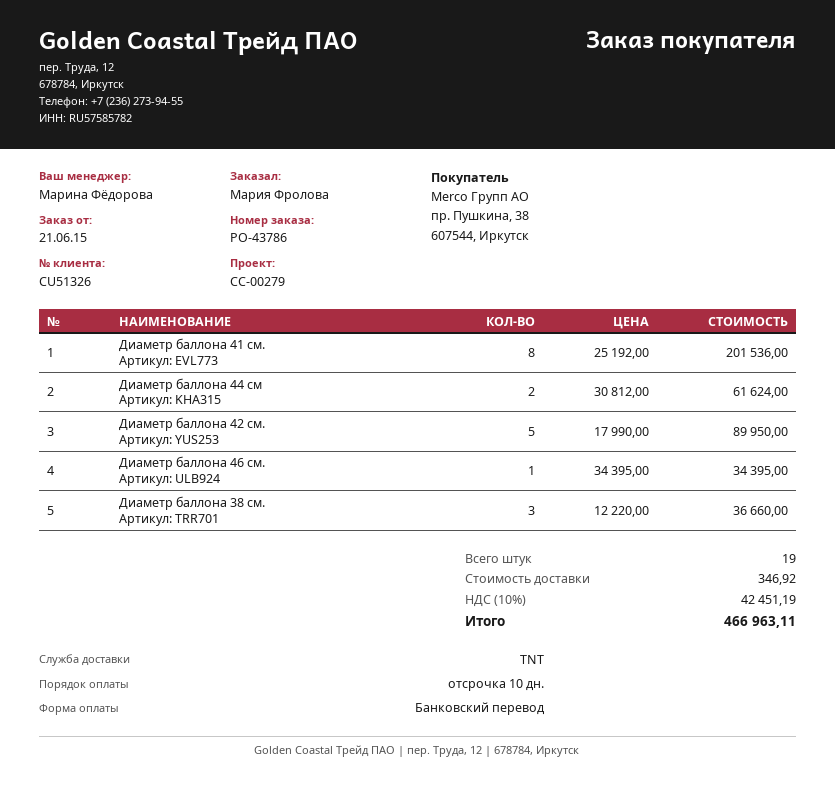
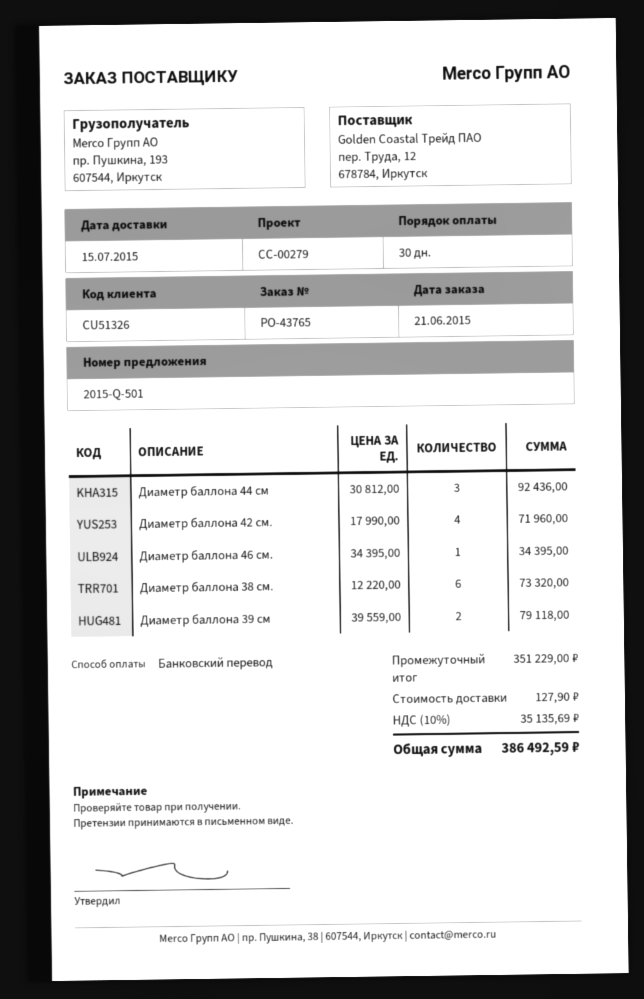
order number: PO-43786 -> PO-43765
payment terms: 10 days -> 30 days
Диаметр баллона 41 см.: 8 x 25192.00 = 201536.00 -> none
Диаметр баллона 44 см: 2 x 30812.00 = 61624.00 -> 3 x 30812.00 = 92436.00
Диаметр баллона 42 см.: 5 x 17990.00 = 89950.00 -> 4 x 17990.00 = 71960.00
Диаметр баллона 38 см.: 3 x 12220.00 = 36660.00 -> 6 x 12220.00 = 73320.00
Диаметр баллона 39 см: none -> 2 x 39559.00 = 79118.00
shipping: 346.92 -> 127.90
tax: 10% = 42451.19 -> 10% = 35135.69
total: 466963.11 -> 386492.59

